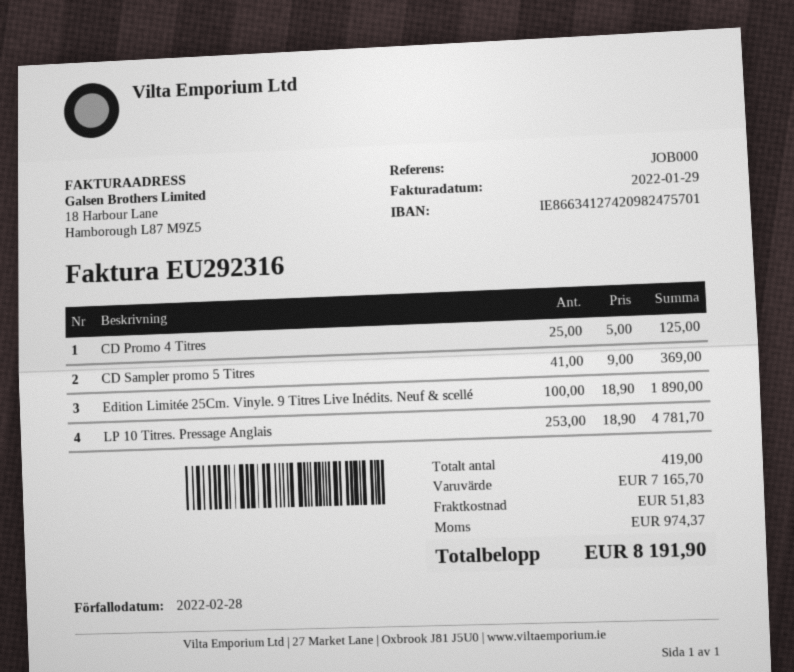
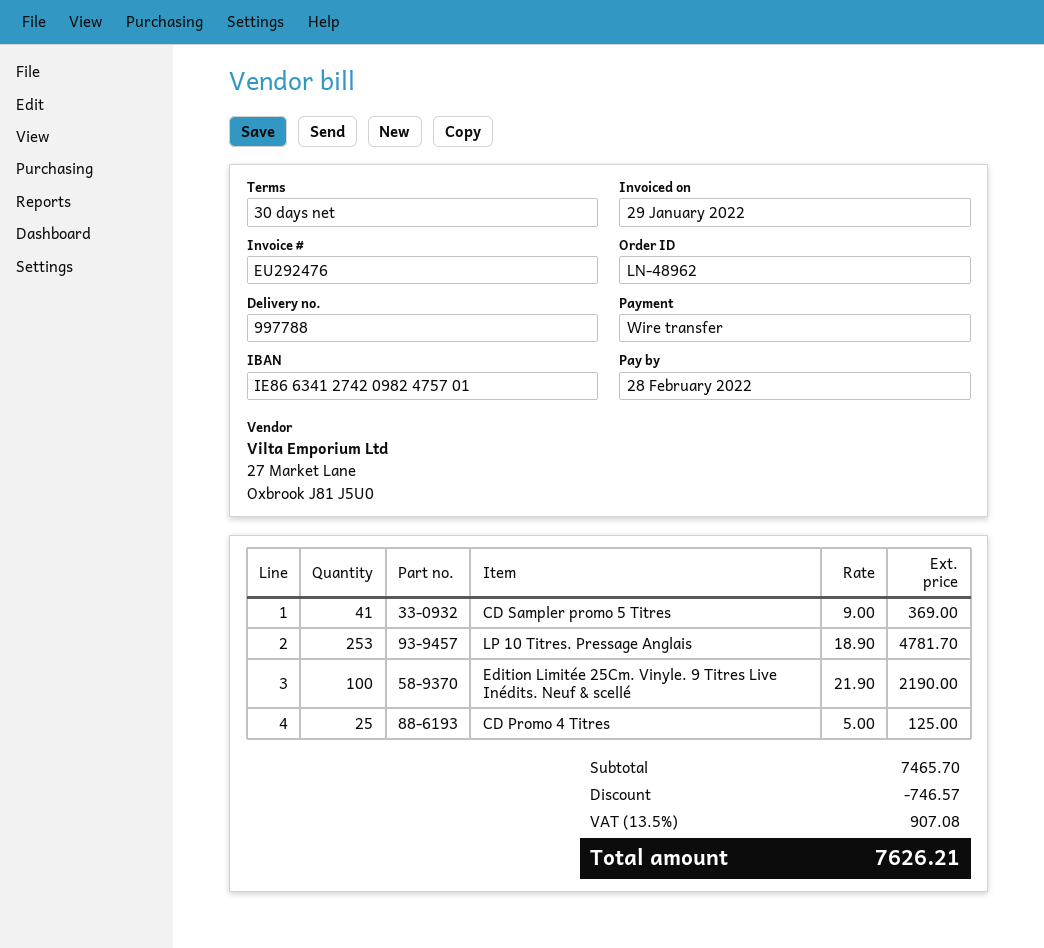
invoice number: EU292316 -> EU292476
Edition Limitée 25Cm. Vinyle. 9 Titres Live Inédits. Neuf & scellé: 100 x 18.90 = 1890.00 -> 100 x 21.90 = 2190.00
subtotal: 7165.70 -> 7465.70
discount: none -> 746.57
shipping: 51.83 -> none
tax: 974.37 -> 907.08
total: 8191.90 -> 7626.21

